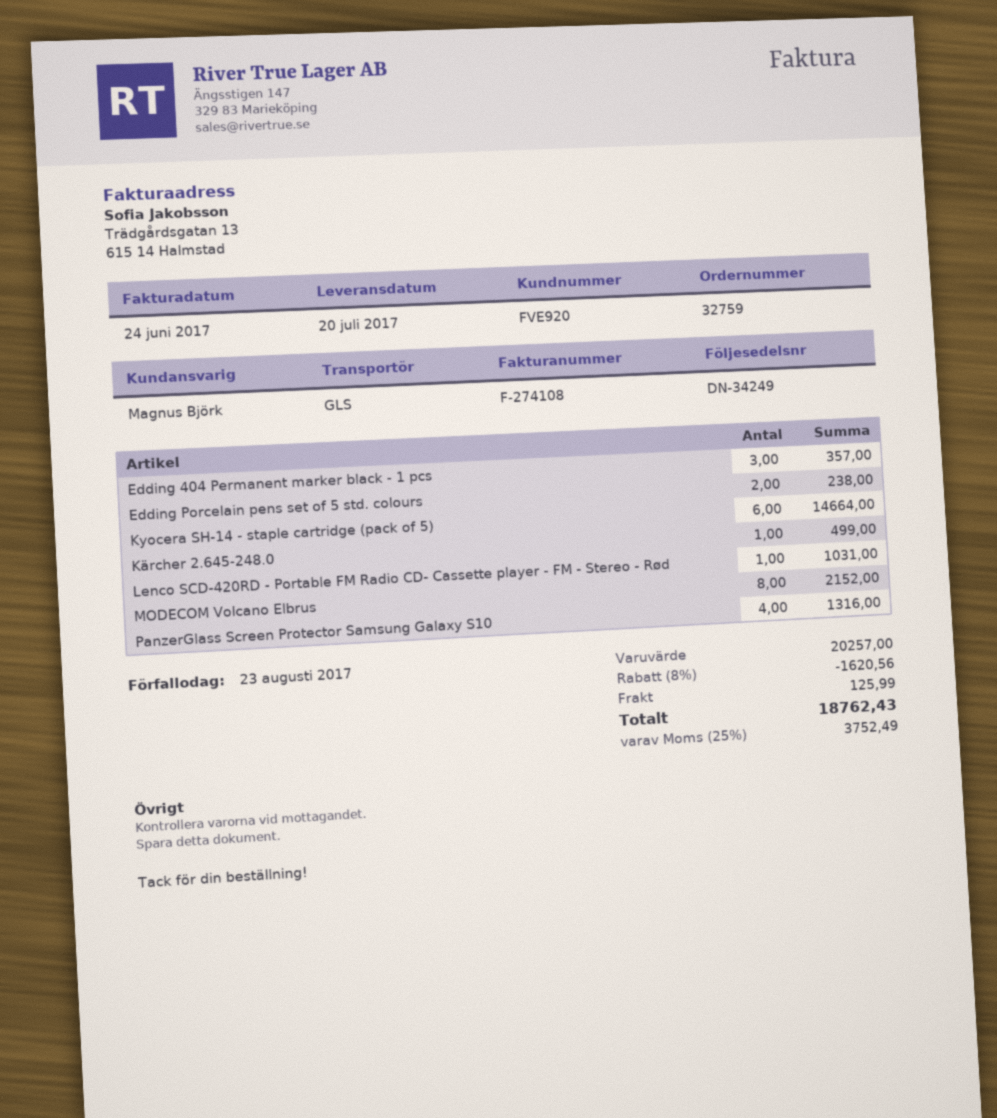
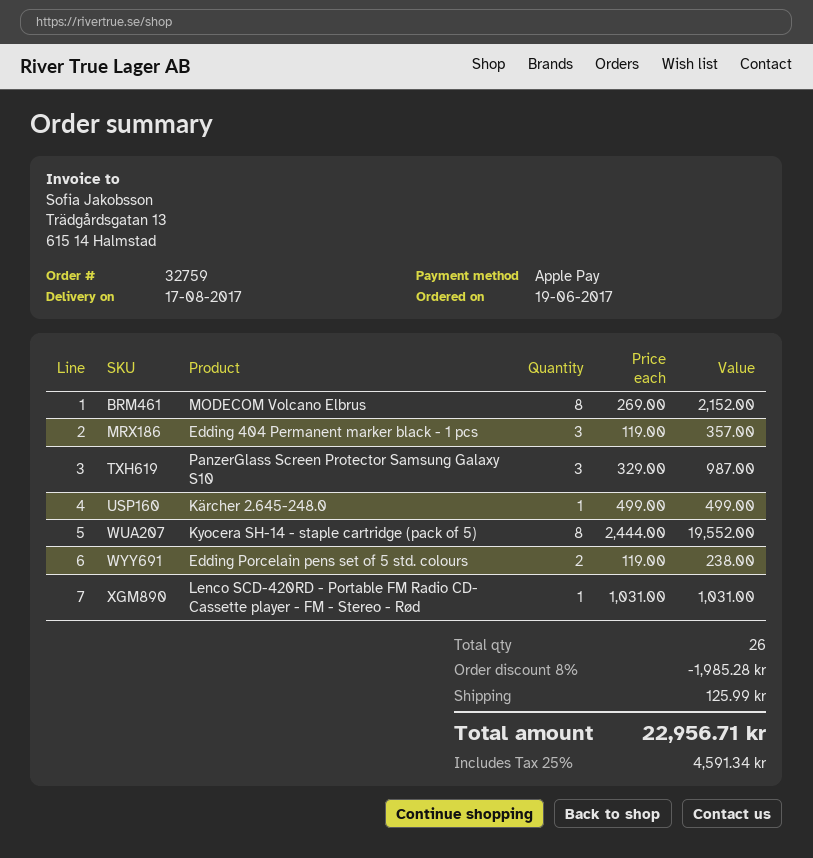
delivery date: 2017-07-20 -> 2017-08-17
Kyocera SH-14 - staple cartridge (pack of 5): 6 for 14664.00 -> 8 for 19552.00
PanzerGlass Screen Protector Samsung Galaxy S10: 4 for 1316.00 -> 3 for 987.00
discount: 8% = 1620.56 -> 8% = 1985.28
tax: 25% = 3752.49 -> 25% = 4591.34
total: 18762.43 -> 22956.71

